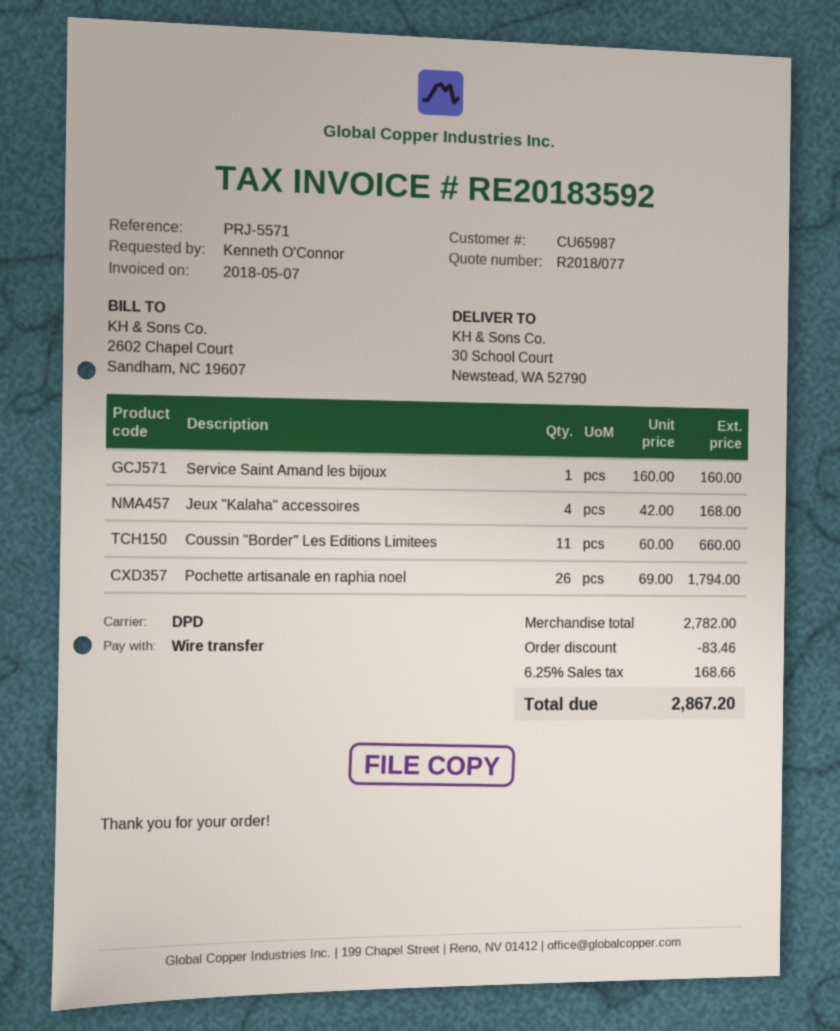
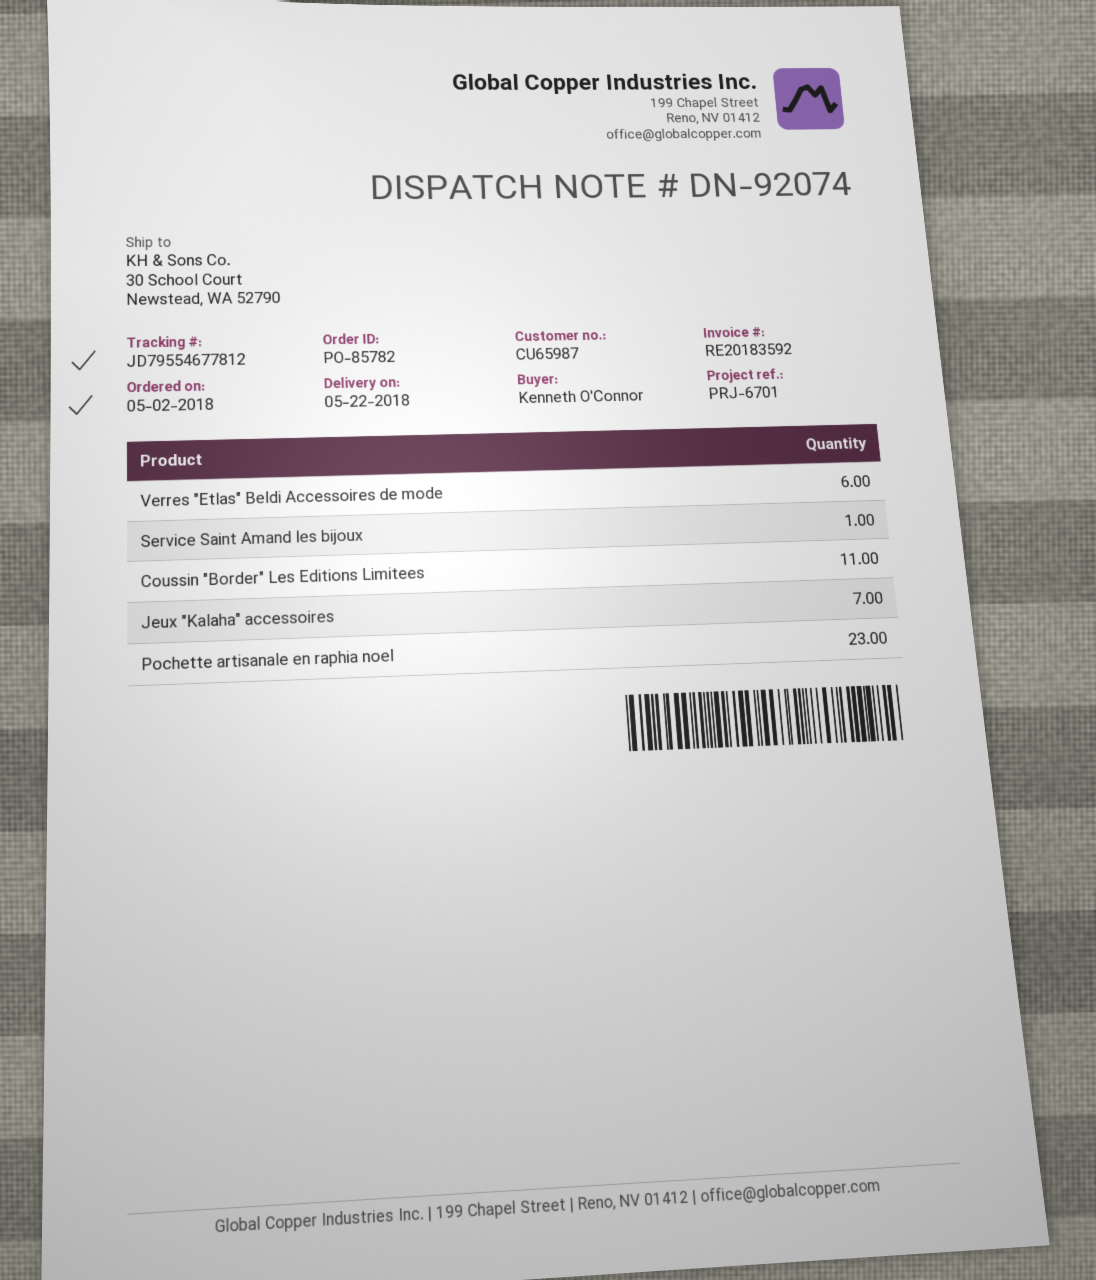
reference: PRJ-5571 -> PRJ-6701
Jeux "Kalaha" accessoires: 4 -> 7
Pochette artisanale en raphia noel: 26 -> 23
Verres "Etlas" Beldi Accessoires de mode: none -> 6

